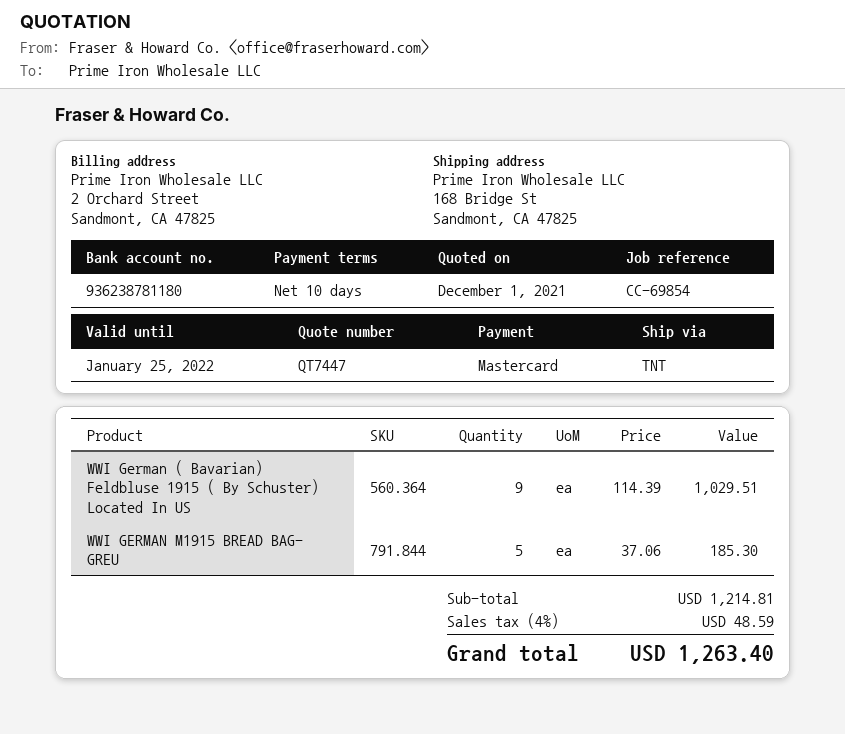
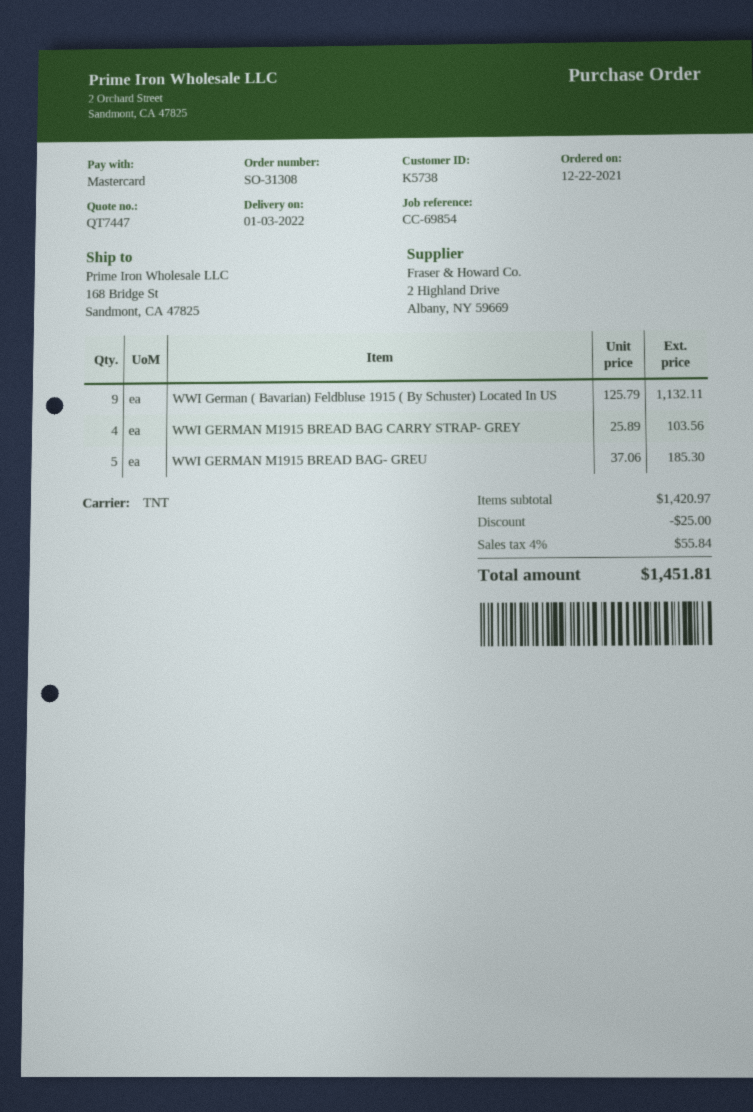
WWI German ( Bavarian) Feldbluse 1915 ( By Schuster) Located In US: 9 x 114.39 = 1029.51 -> 9 x 125.79 = 1132.11
WWI GERMAN M1915 BREAD BAG CARRY STRAP- GREY: none -> 4 x 25.89 = 103.56
subtotal: 1214.81 -> 1420.97
discount: none -> 25.00
tax: 4% = 48.59 -> 4% = 55.84
total: 1263.40 -> 1451.81

